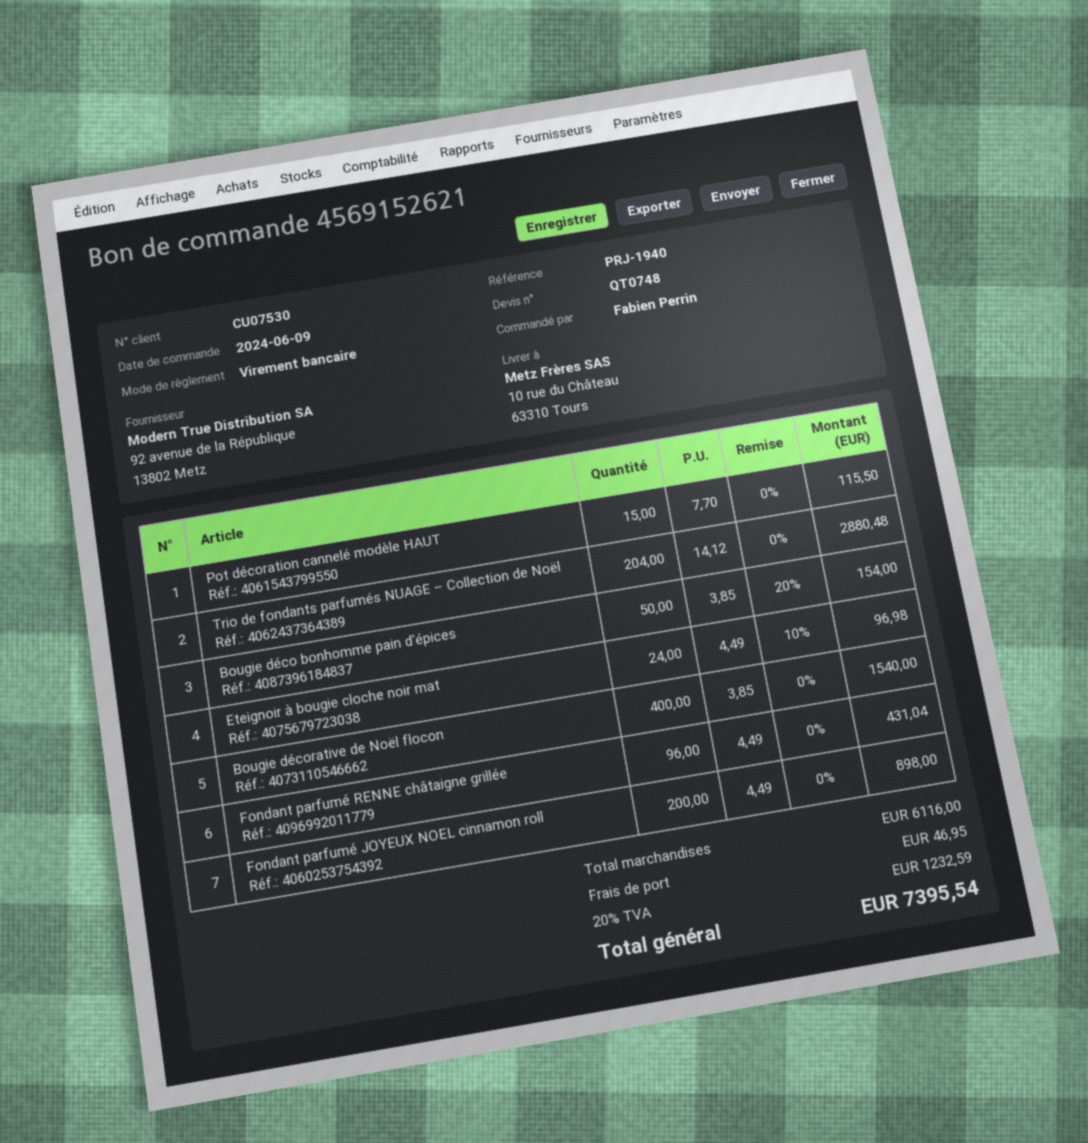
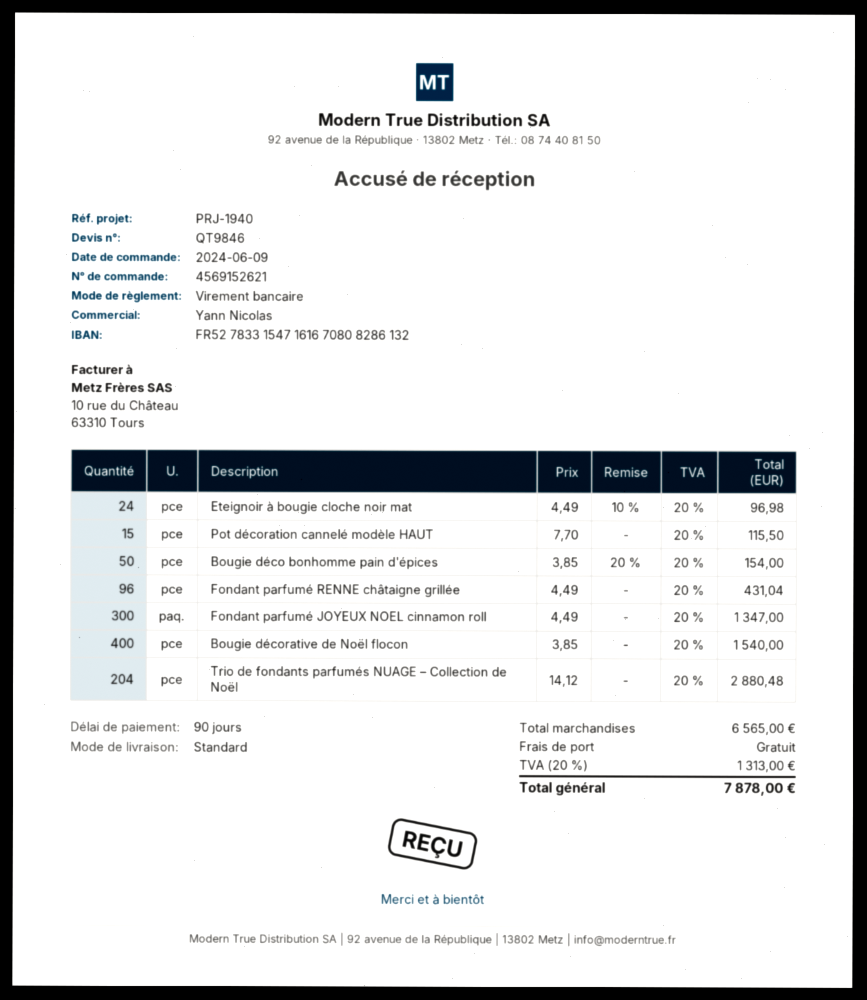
quote number: QT0748 -> QT9846
Fondant parfumé JOYEUX NOEL cinnamon roll: 200 x 4.49 = 898.00 -> 300 x 4.49 = 1347.00
subtotal: 6116.00 -> 6565.00
shipping: 46.95 -> 0.00
tax: 20% = 1232.59 -> 20% = 1313.00
total: 7395.54 -> 7878.00

